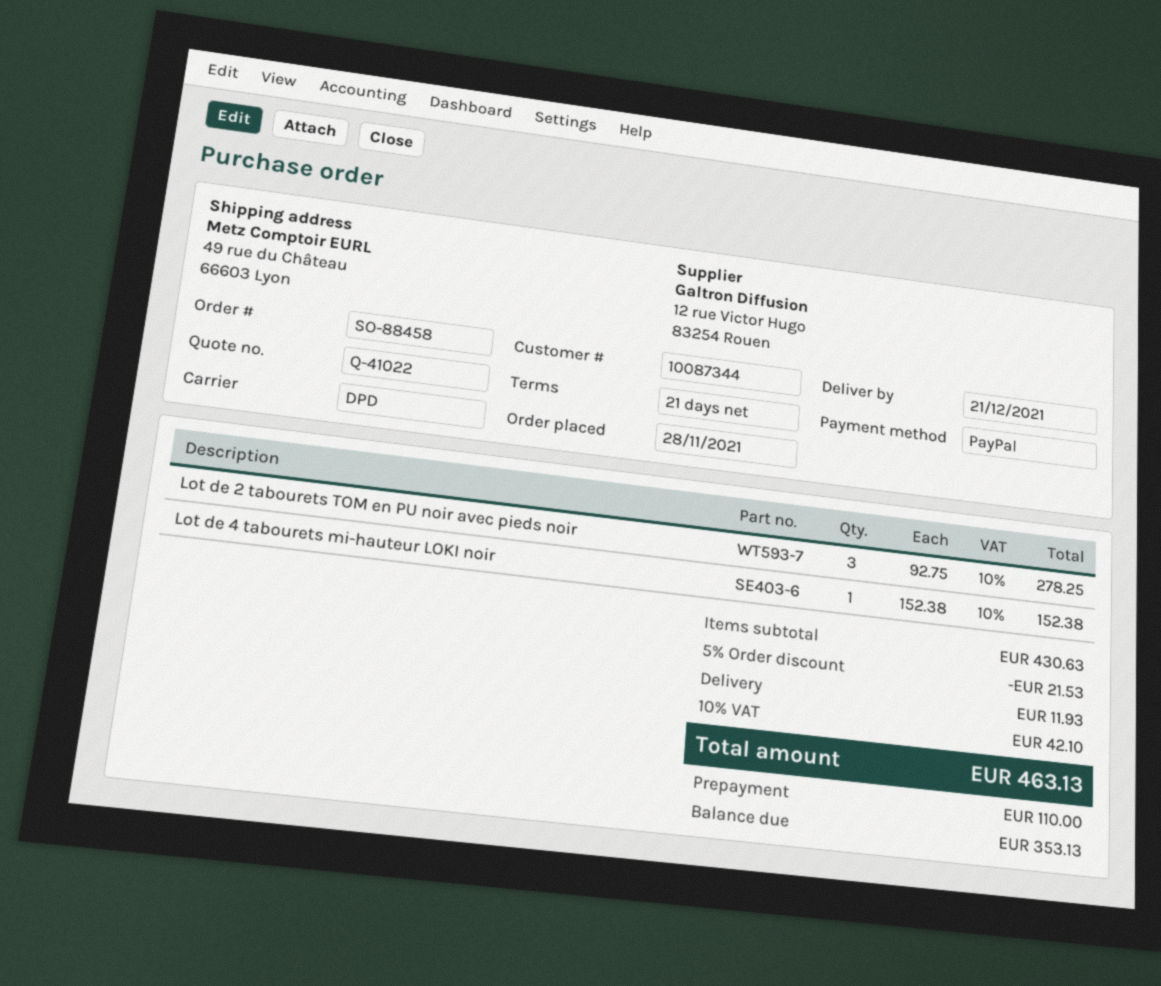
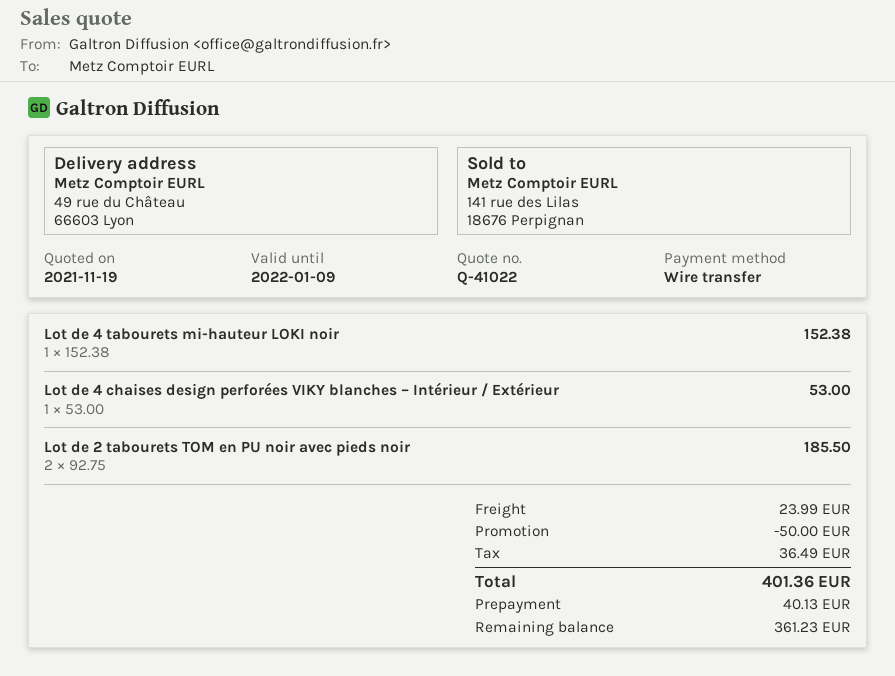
payment method: PayPal -> bank transfer
Lot de 2 tabourets TOM en PU noir avec pieds noir: 3 x 92.75 = 278.25 -> 2 x 92.75 = 185.50
Lot de 4 chaises design perforées VIKY blanches – Intérieur / Extérieur: none -> 1 x 53.00 = 53.00
discount: 21.53 -> 50.00
shipping: 11.93 -> 23.99
tax: 42.10 -> 36.49
total: 463.13 -> 401.36
deposit: 110.00 -> 40.13
balance: 353.13 -> 361.23

